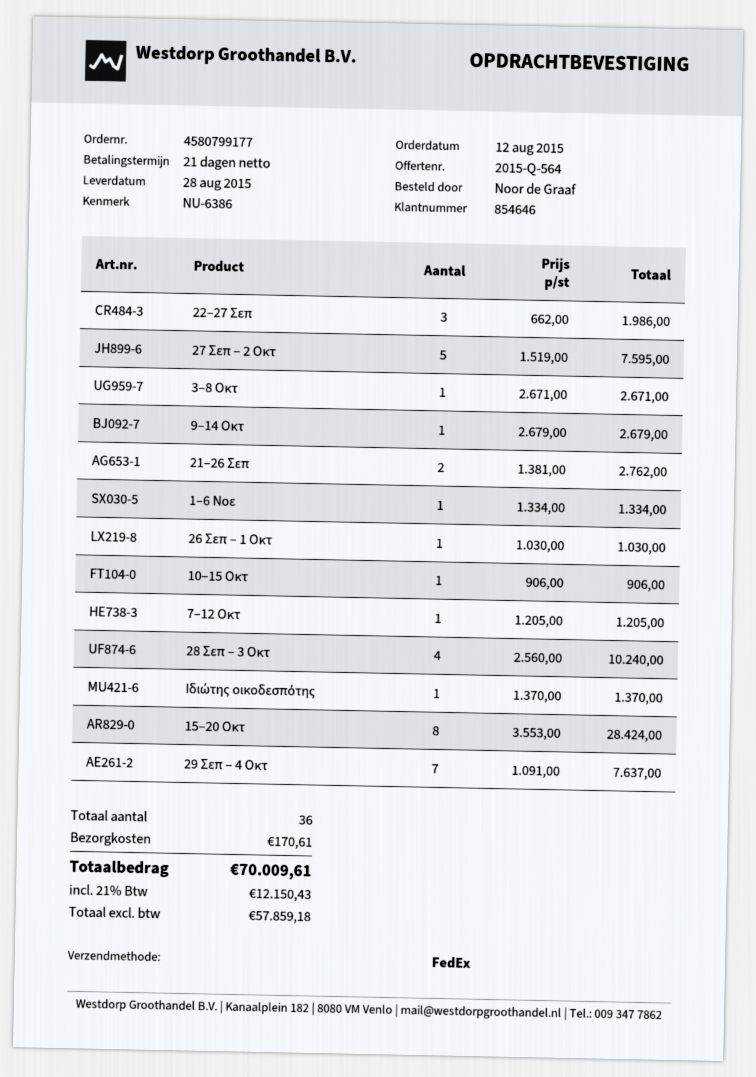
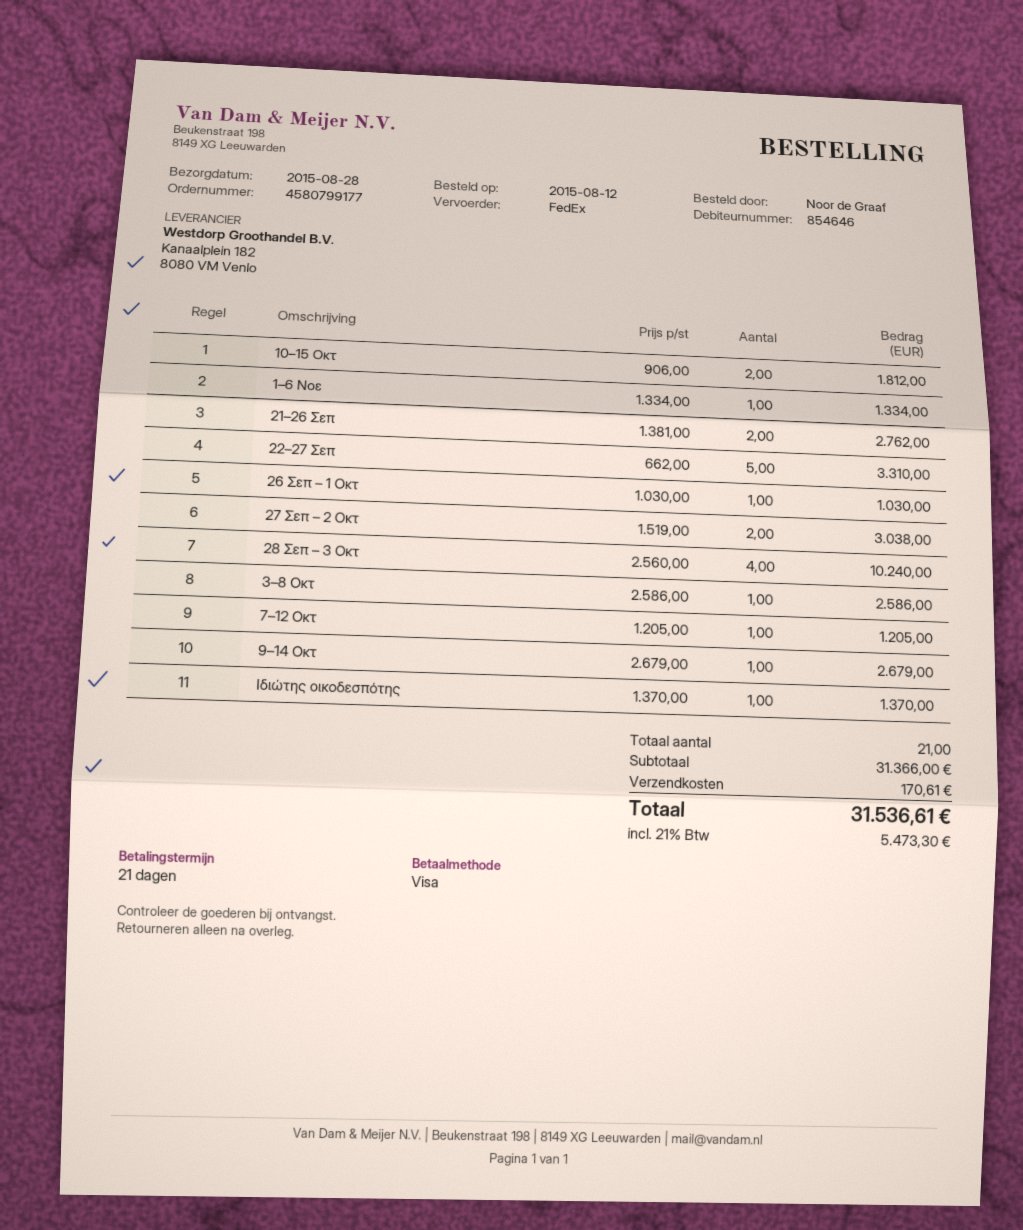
22–27 Σεπ: 3 x 662.00 = 1986.00 -> 5 x 662.00 = 3310.00
27 Σεπ – 2 Οκτ: 5 x 1519.00 = 7595.00 -> 2 x 1519.00 = 3038.00
3–8 Οκτ: 1 x 2671.00 = 2671.00 -> 1 x 2586.00 = 2586.00
10–15 Οκτ: 1 x 906.00 = 906.00 -> 2 x 906.00 = 1812.00
15–20 Οκτ: 8 x 3553.00 = 28424.00 -> none
29 Σεπ – 4 Οκτ: 7 x 1091.00 = 7637.00 -> none
total quantity: 36 -> 21
tax: 21% = 12150.43 -> 21% = 5473.30
total: 70009.61 -> 31536.61

